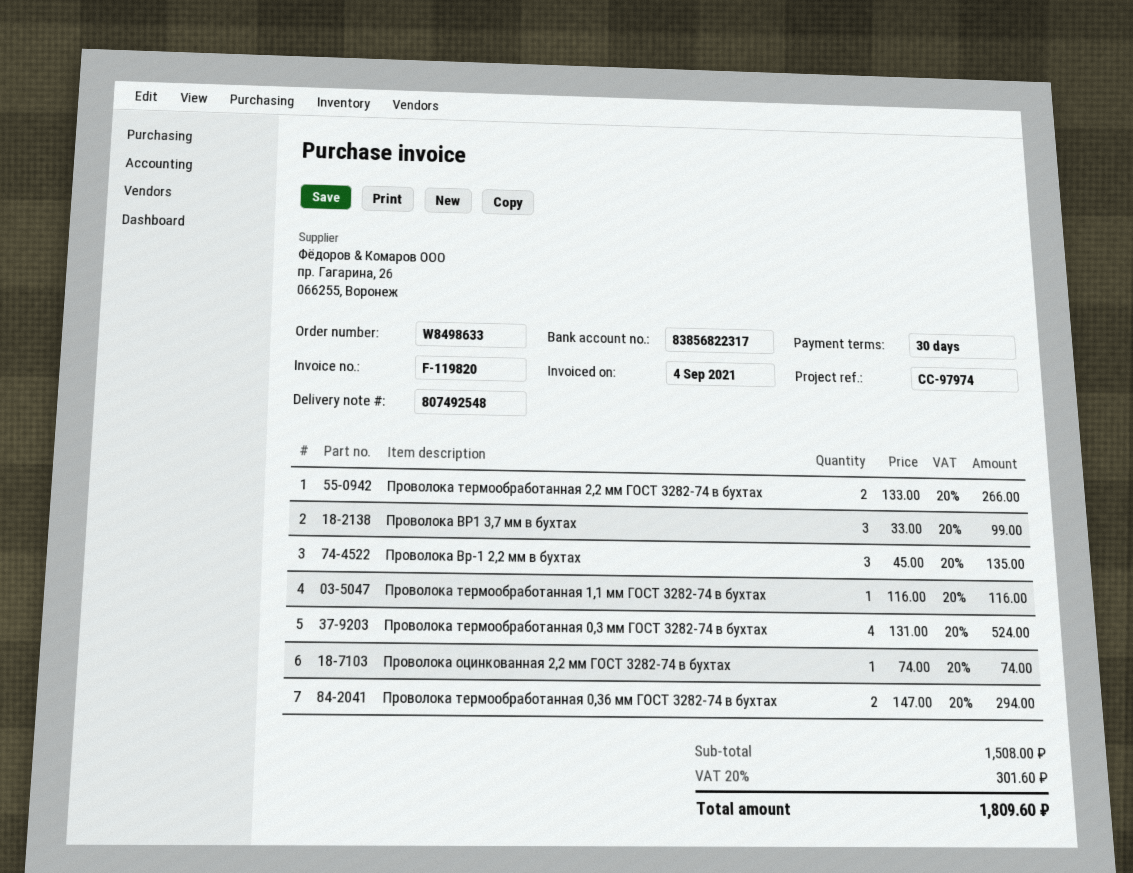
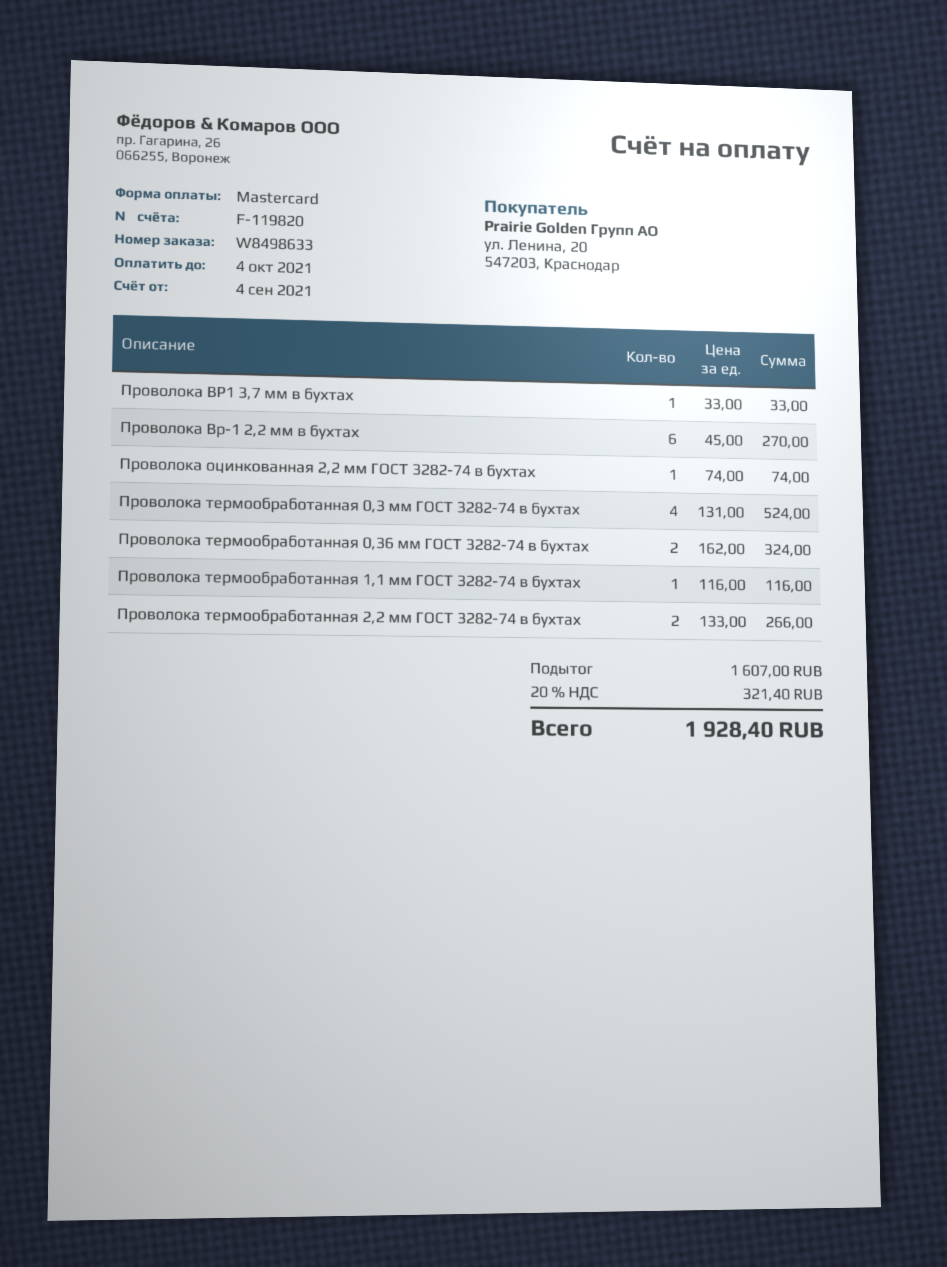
Проволока ВР1 3,7 мм в бухтах: 3 x 33.00 = 99.00 -> 1 x 33.00 = 33.00
Проволока Вр-1 2,2 мм в бухтах: 3 x 45.00 = 135.00 -> 6 x 45.00 = 270.00
Проволока термообработанная 0,36 мм ГОСТ 3282-74 в бухтах: 2 x 147.00 = 294.00 -> 2 x 162.00 = 324.00
subtotal: 1508.00 -> 1607.00
tax: 20% = 301.60 -> 20% = 321.40
total: 1809.60 -> 1928.40

